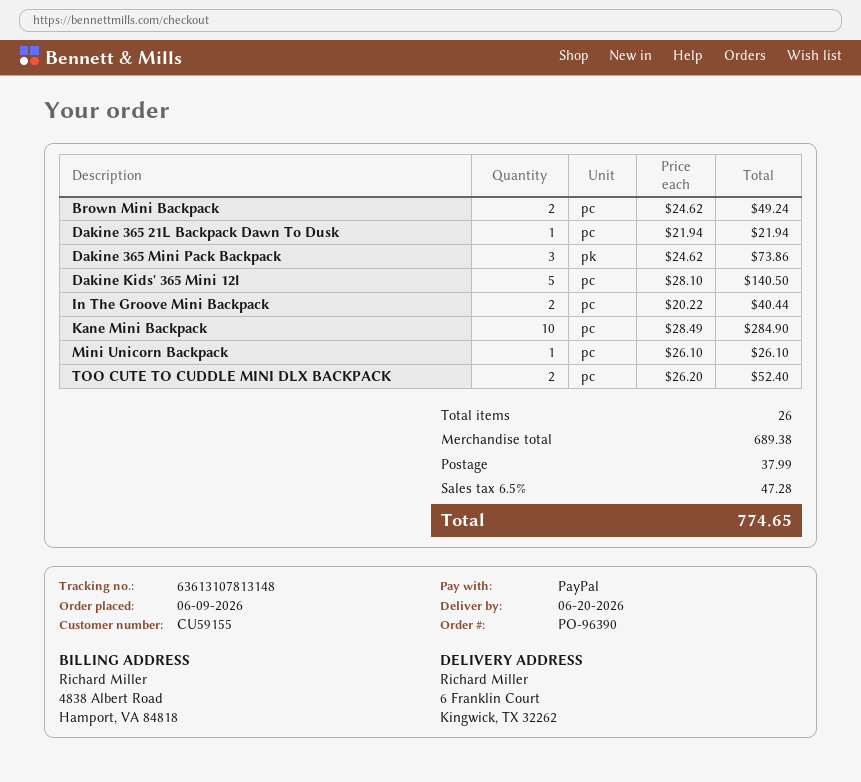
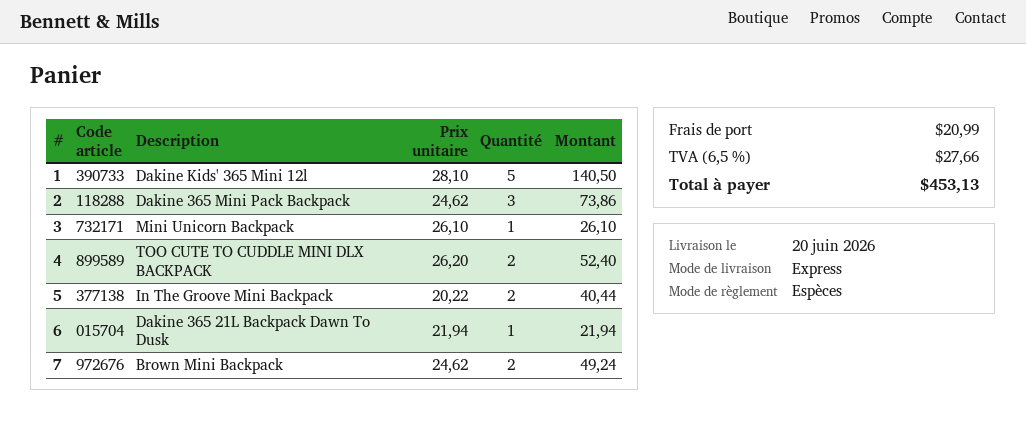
payment method: PayPal -> cash
Kane Mini Backpack: 10 x 28.49 = 284.90 -> none
shipping: 37.99 -> 20.99
tax: 6.5% = 47.28 -> 6.5% = 27.66
total: 774.65 -> 453.13

